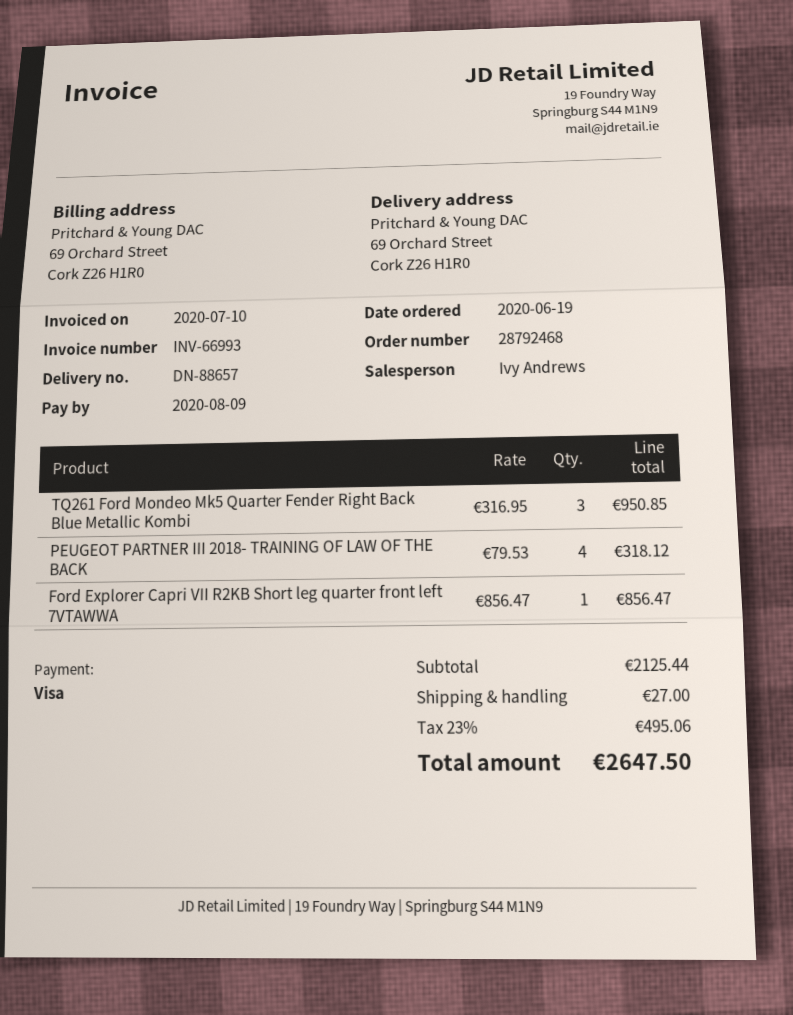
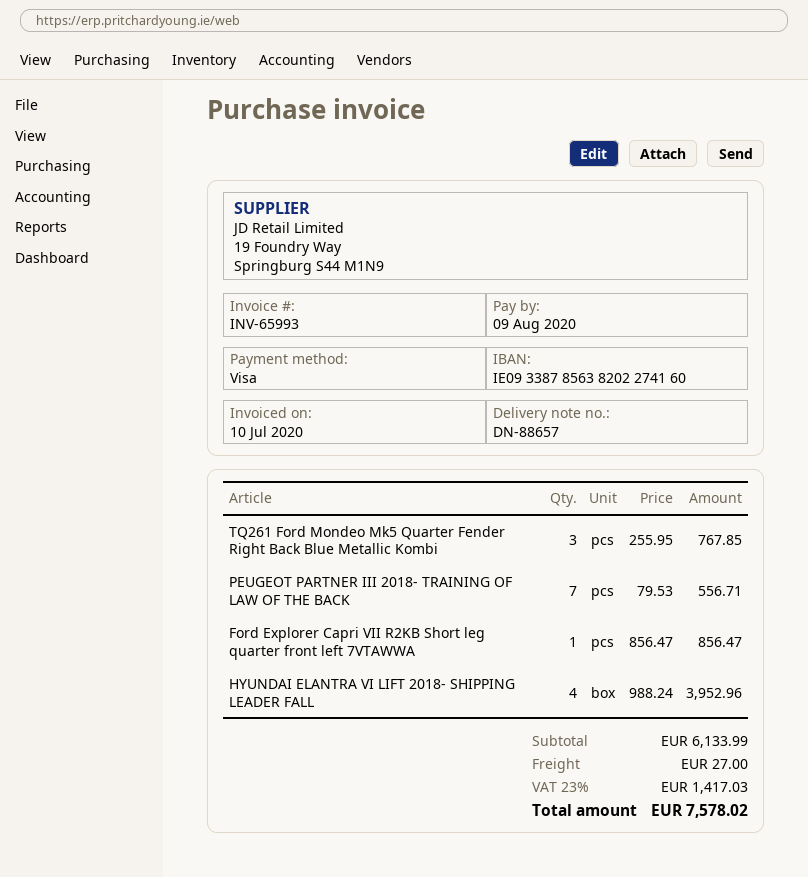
invoice number: INV-66993 -> INV-65993
TQ261 Ford Mondeo Mk5 Quarter Fender Right Back Blue Metallic Kombi: 3 x 316.95 = 950.85 -> 3 x 255.95 = 767.85
PEUGEOT PARTNER III 2018- TRAINING OF LAW OF THE BACK: 4 x 79.53 = 318.12 -> 7 x 79.53 = 556.71
HYUNDAI ELANTRA VI LIFT 2018- SHIPPING LEADER FALL: none -> 4 x 988.24 = 3952.96
subtotal: 2125.44 -> 6133.99
tax: 23% = 495.06 -> 23% = 1417.03
total: 2647.50 -> 7578.02

